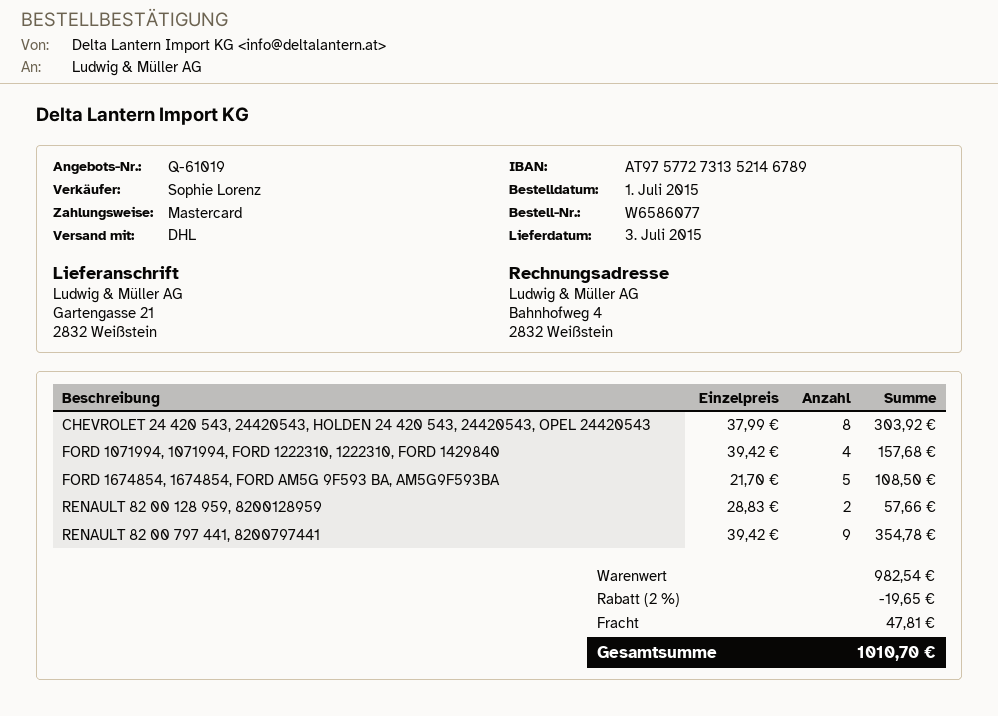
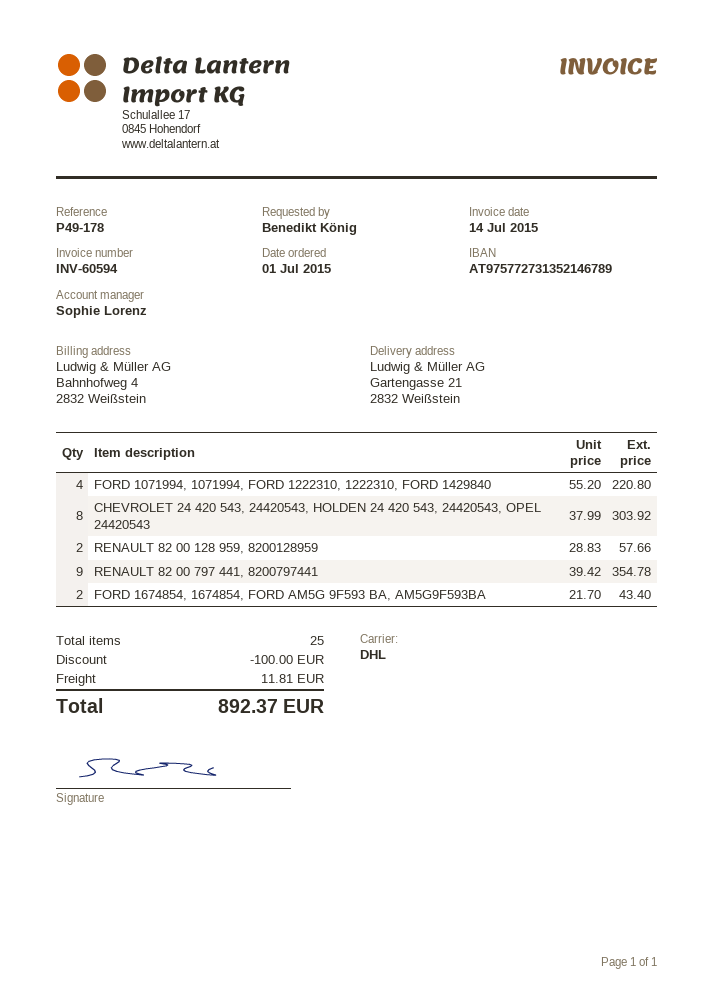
FORD 1071994, 1071994, FORD 1222310, 1222310, FORD 1429840: 4 x 39.42 = 157.68 -> 4 x 55.20 = 220.80
FORD 1674854, 1674854, FORD AM5G 9F593 BA, AM5G9F593BA: 5 x 21.70 = 108.50 -> 2 x 21.70 = 43.40
discount: 19.65 -> 100.00
shipping: 47.81 -> 11.81
total: 1010.70 -> 892.37

